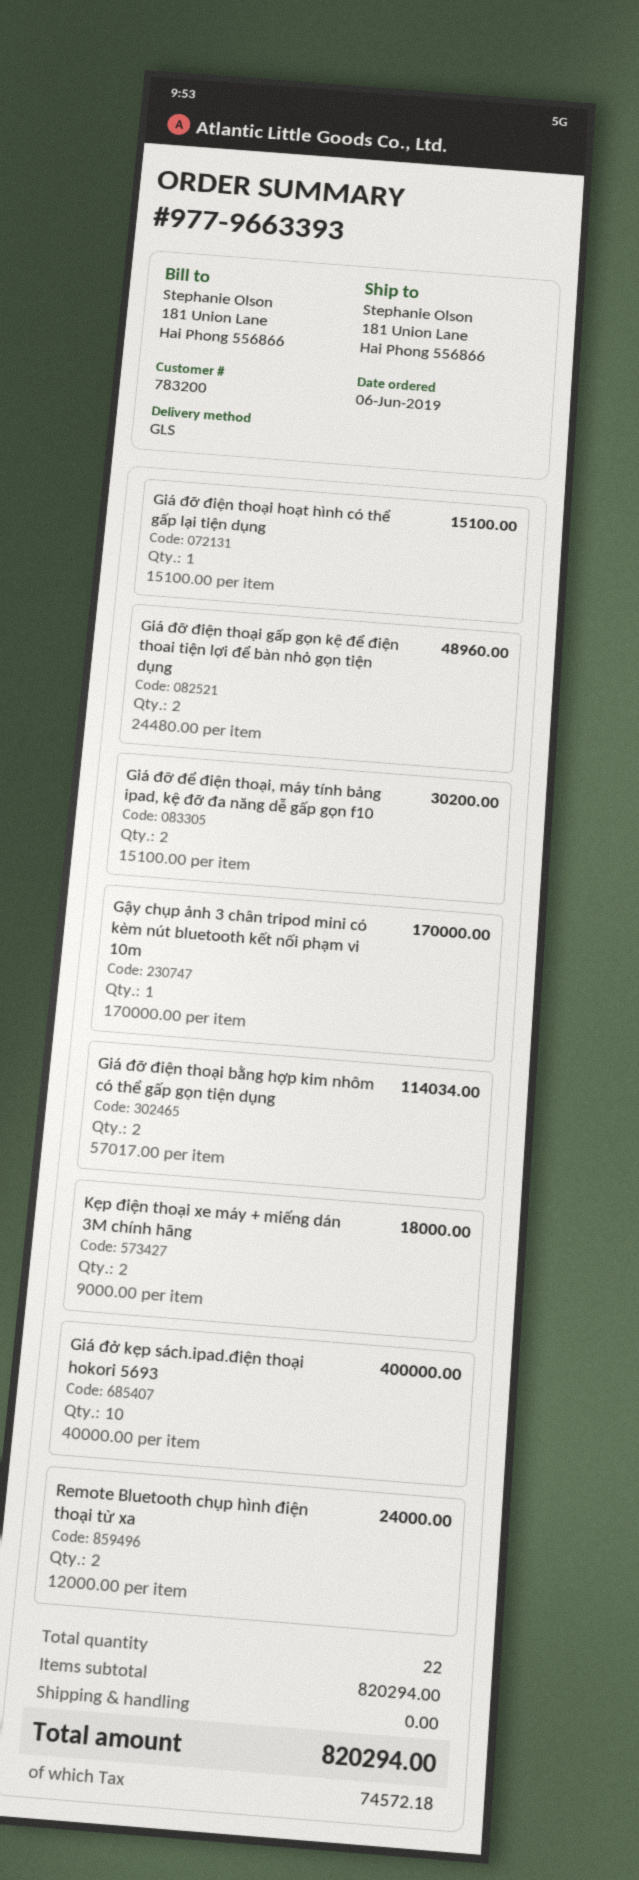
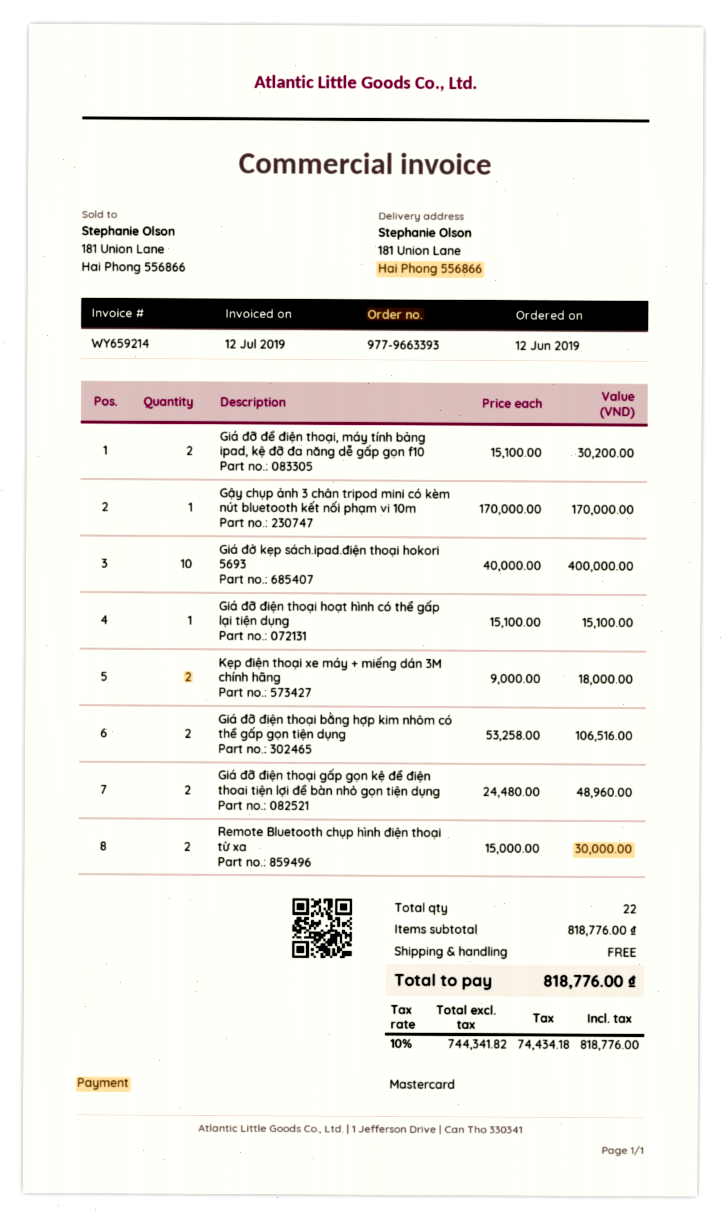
order date: 2019-06-06 -> 2019-06-12
Giá đỡ điện thoại bằng hợp kim nhôm có thể gấp gọn tiện dụng: 2 x 57017.00 = 114034.00 -> 2 x 53258.00 = 106516.00
Remote Bluetooth chụp hình điện thoại từ xa: 2 x 12000.00 = 24000.00 -> 2 x 15000.00 = 30000.00
subtotal: 820294.00 -> 818776.00
tax: 74572.18 -> 74434.18
total: 820294.00 -> 818776.00

